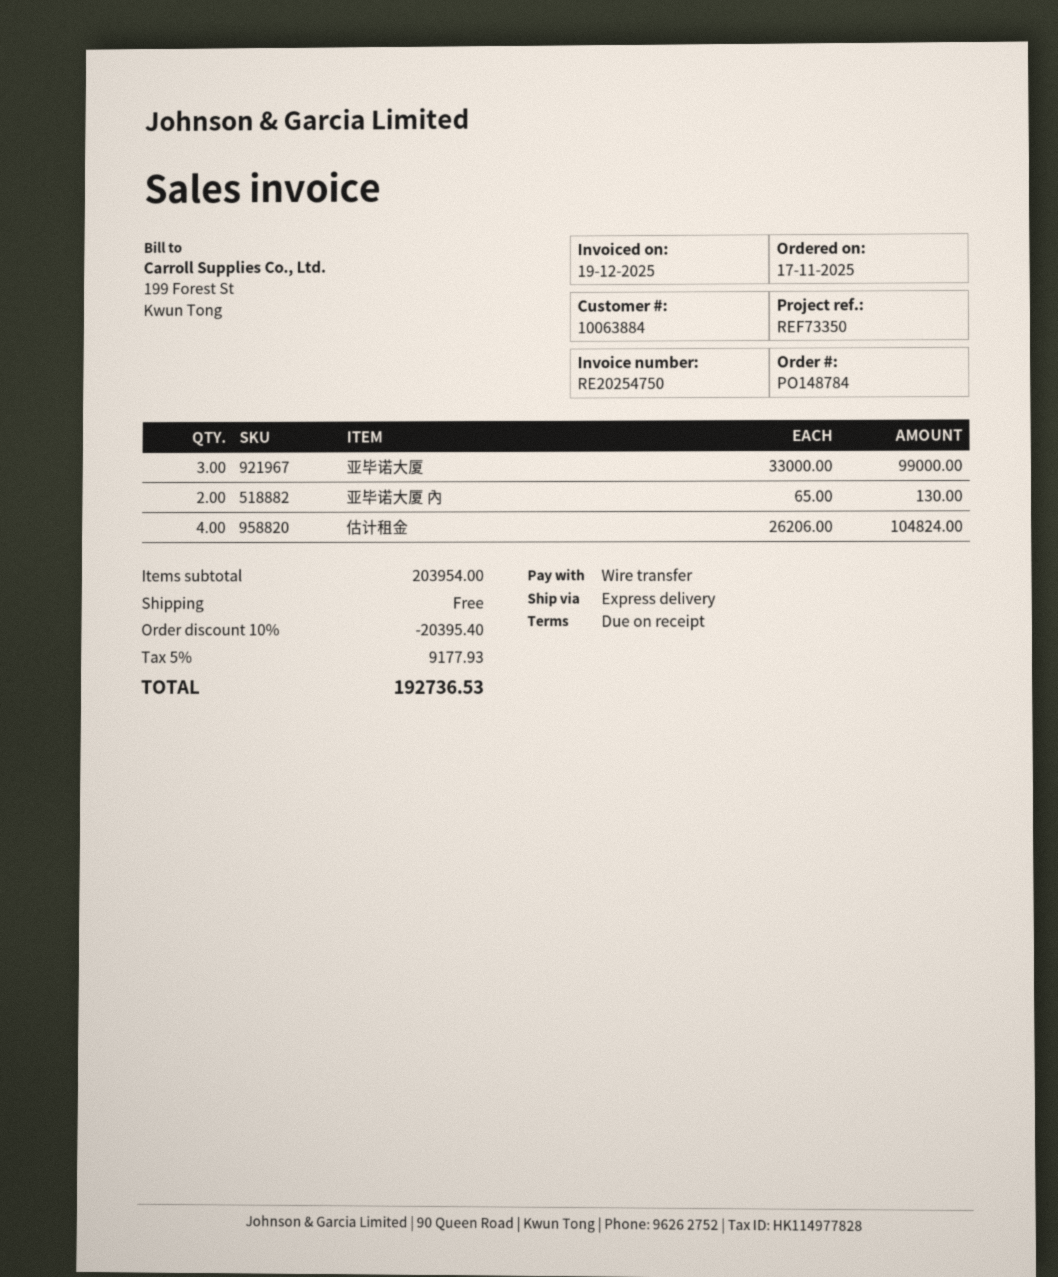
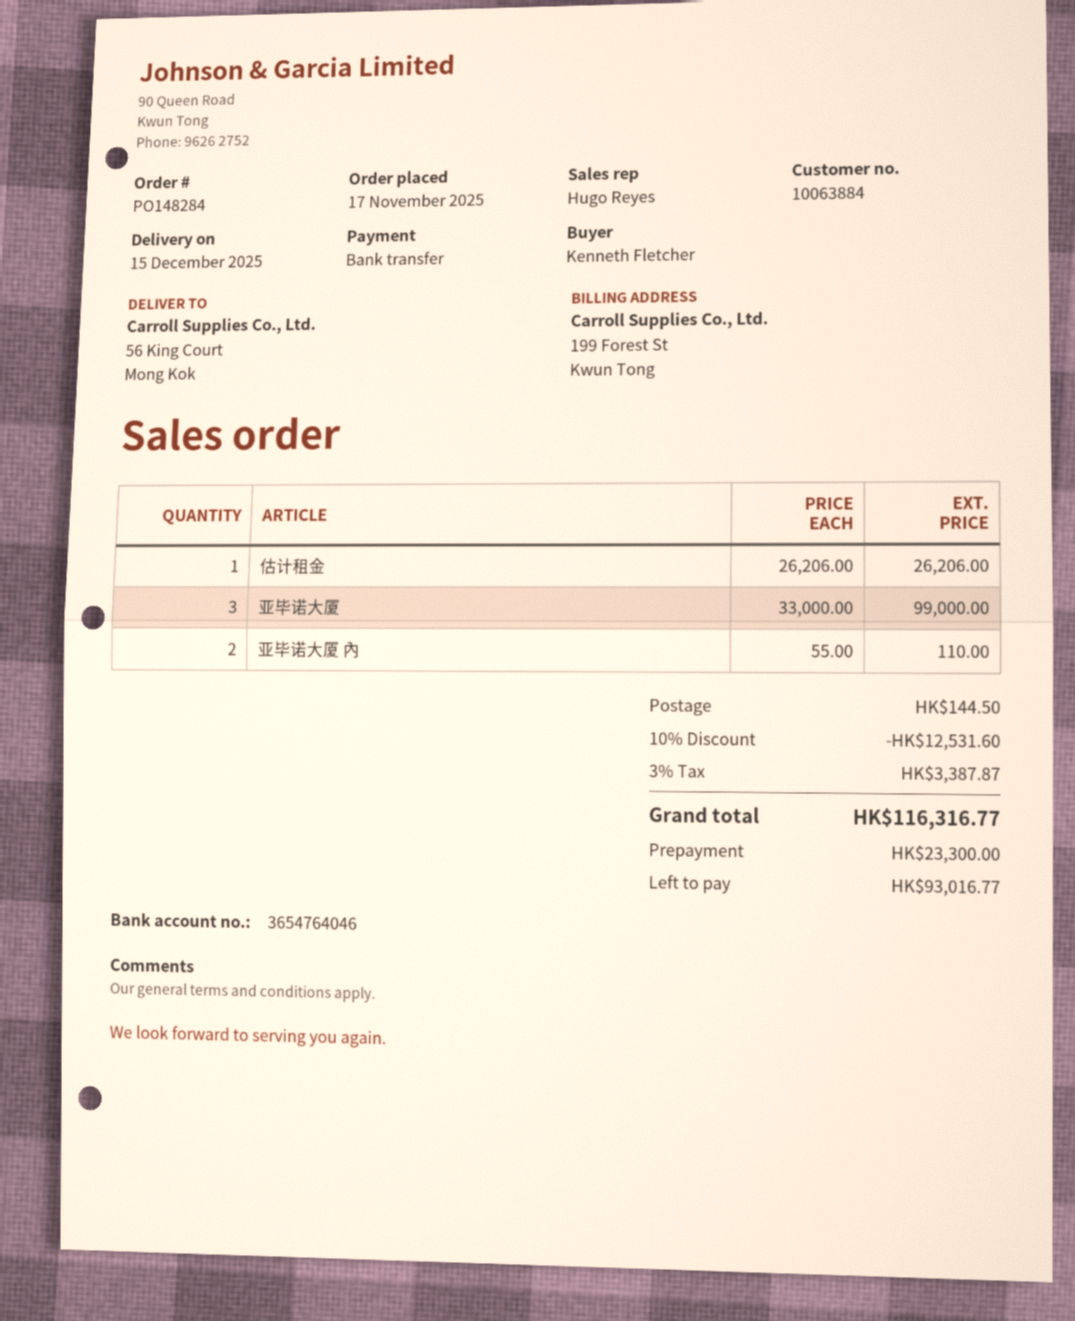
order number: PO148784 -> PO148284
亚毕诺大厦 內: 2 x 65.00 = 130.00 -> 2 x 55.00 = 110.00
估计租金: 4 x 26206.00 = 104824.00 -> 1 x 26206.00 = 26206.00
discount: 10% = 20395.40 -> 10% = 12531.60
shipping: 0.00 -> 144.50
tax: 5% = 9177.93 -> 3% = 3387.87
total: 192736.53 -> 116316.77

